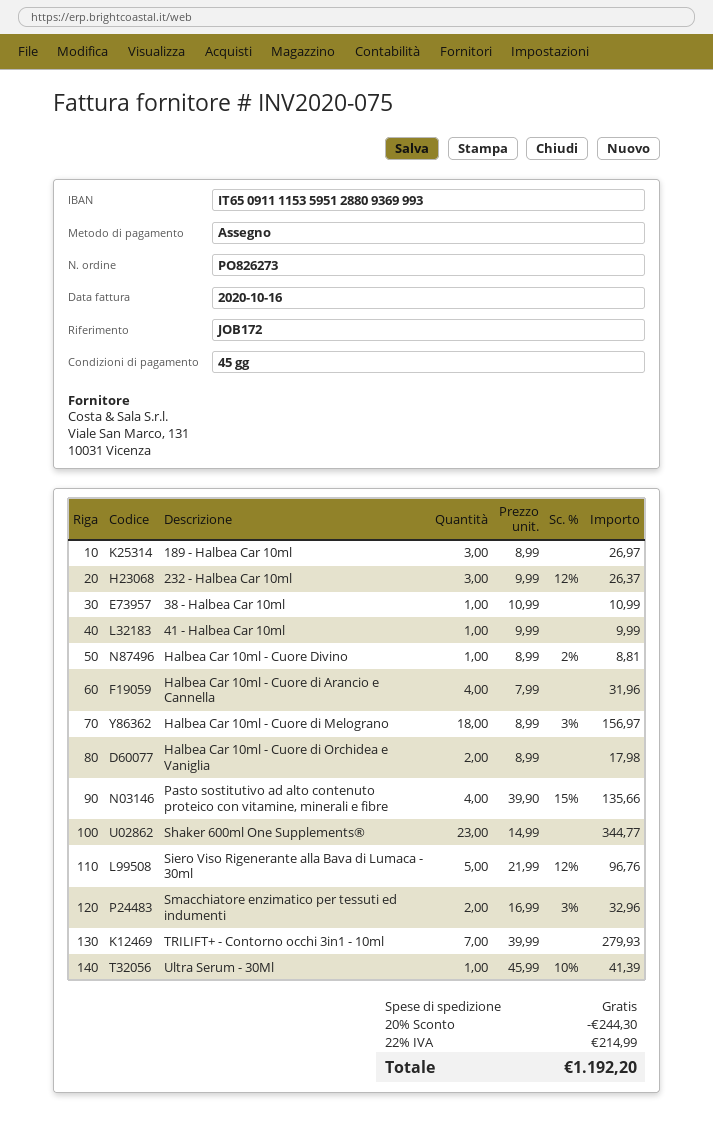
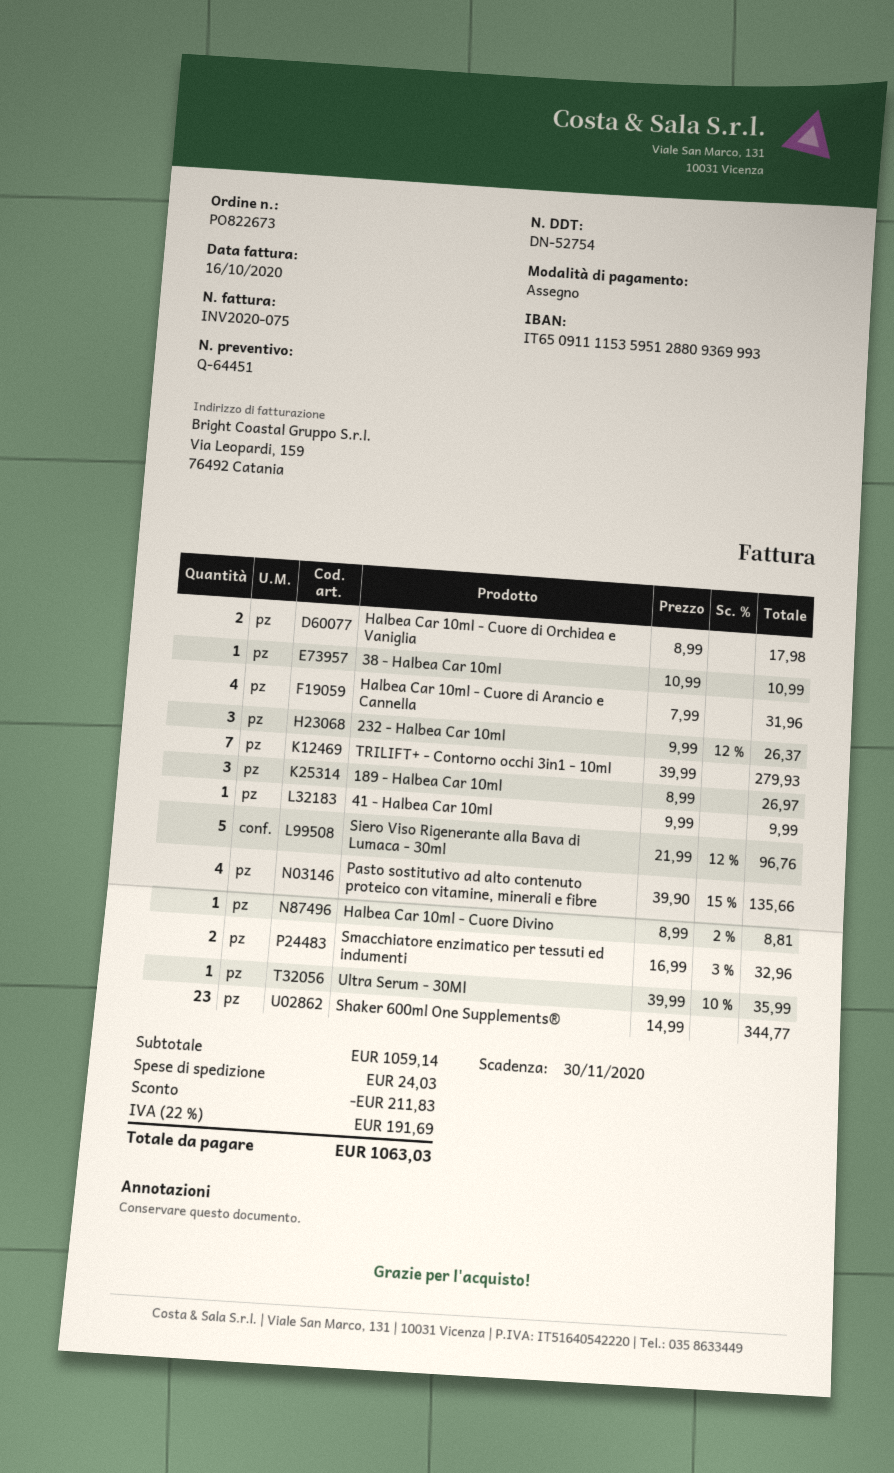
order number: PO826273 -> PO822673
Halbea Car 10ml - Cuore di Melograno: 18 x 8.99 - 3% = 156.97 -> none
Ultra Serum - 30Ml: 1 x 45.99 - 10% = 41.39 -> 1 x 39.99 - 10% = 35.99
discount: 244.30 -> 211.83
shipping: 0.00 -> 24.03
tax: 22% = 214.99 -> 22% = 191.69
total: 1192.20 -> 1063.03

